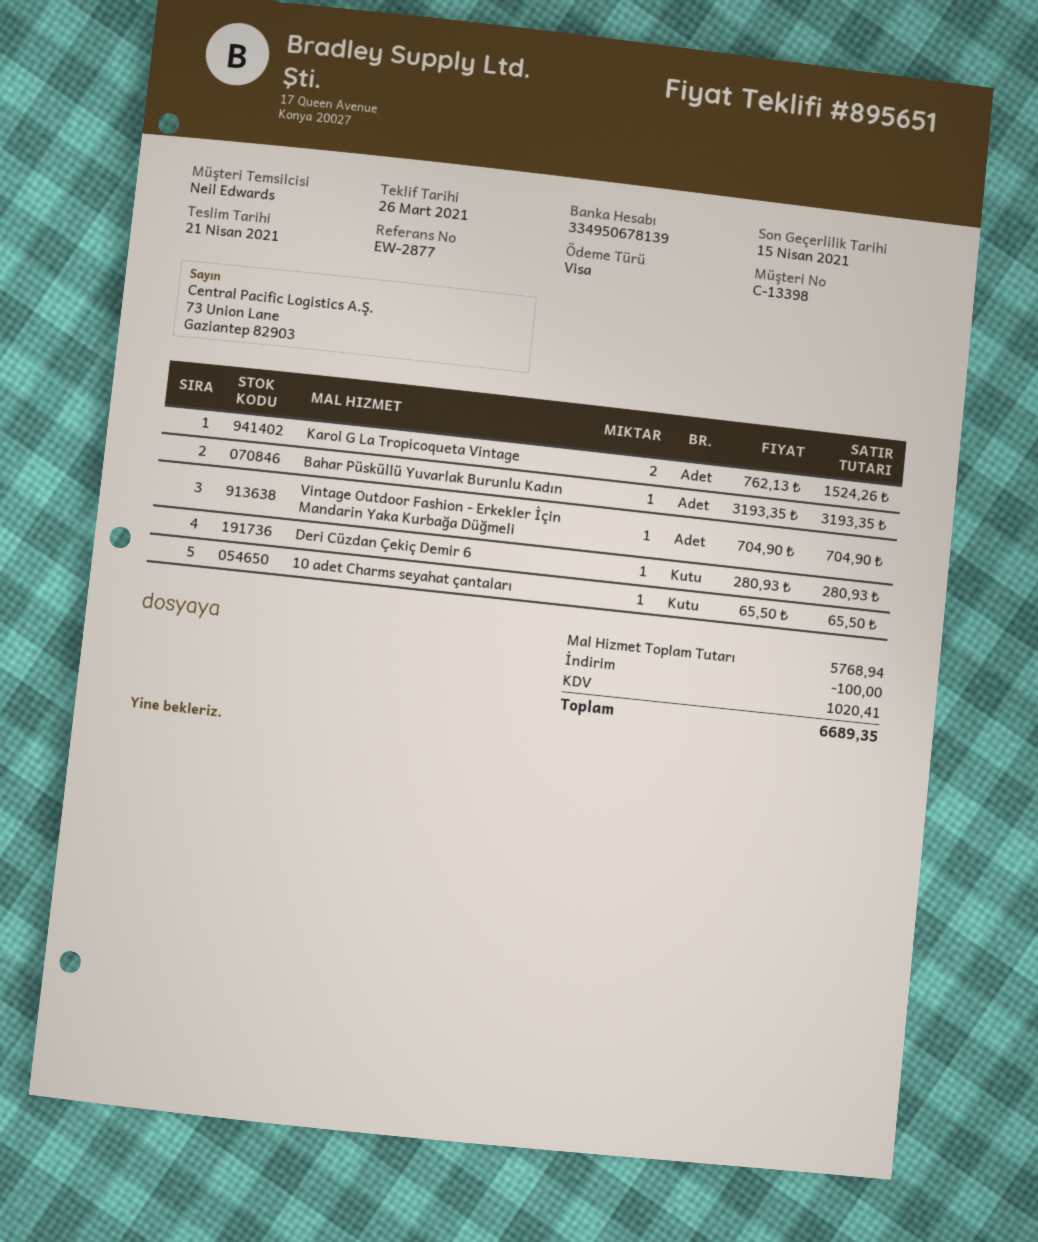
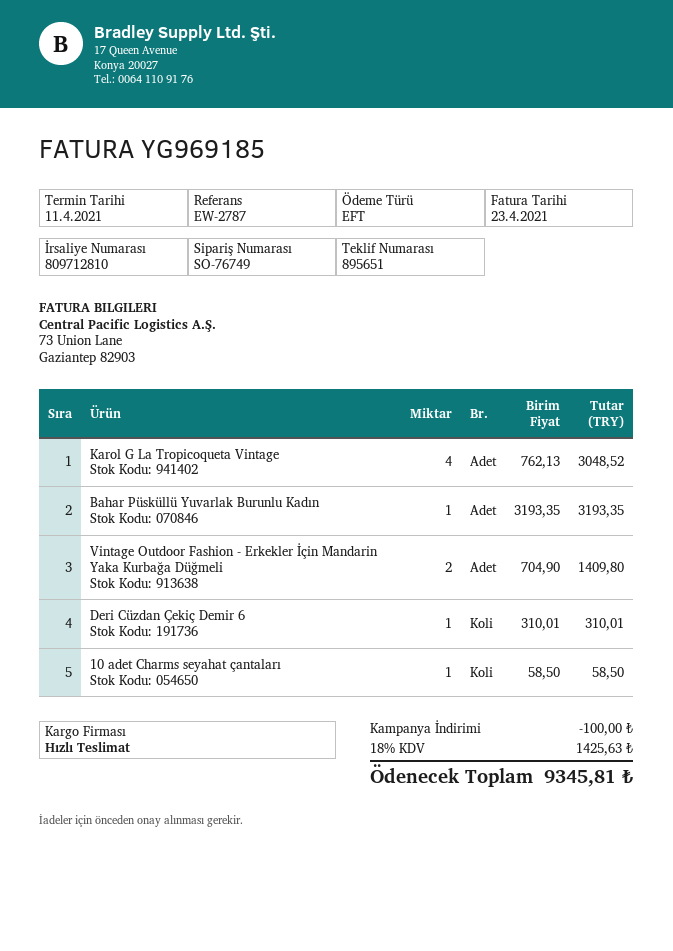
delivery date: 2021-04-21 -> 2021-04-11
reference: EW-2877 -> EW-2787
payment method: Visa -> bank transfer
Karol G La Tropicoqueta Vintage: 2 x 762.13 = 1524.26 -> 4 x 762.13 = 3048.52
Vintage Outdoor Fashion - Erkekler İçin Mandarin Yaka Kurbağa Düğmeli: 1 x 704.90 = 704.90 -> 2 x 704.90 = 1409.80
Deri Cüzdan Çekiç Demir 6: 1 x 280.93 = 280.93 -> 1 x 310.01 = 310.01
10 adet Charms seyahat çantaları: 1 x 65.50 = 65.50 -> 1 x 58.50 = 58.50
tax: 1020.41 -> 1425.63
total: 6689.35 -> 9345.81

